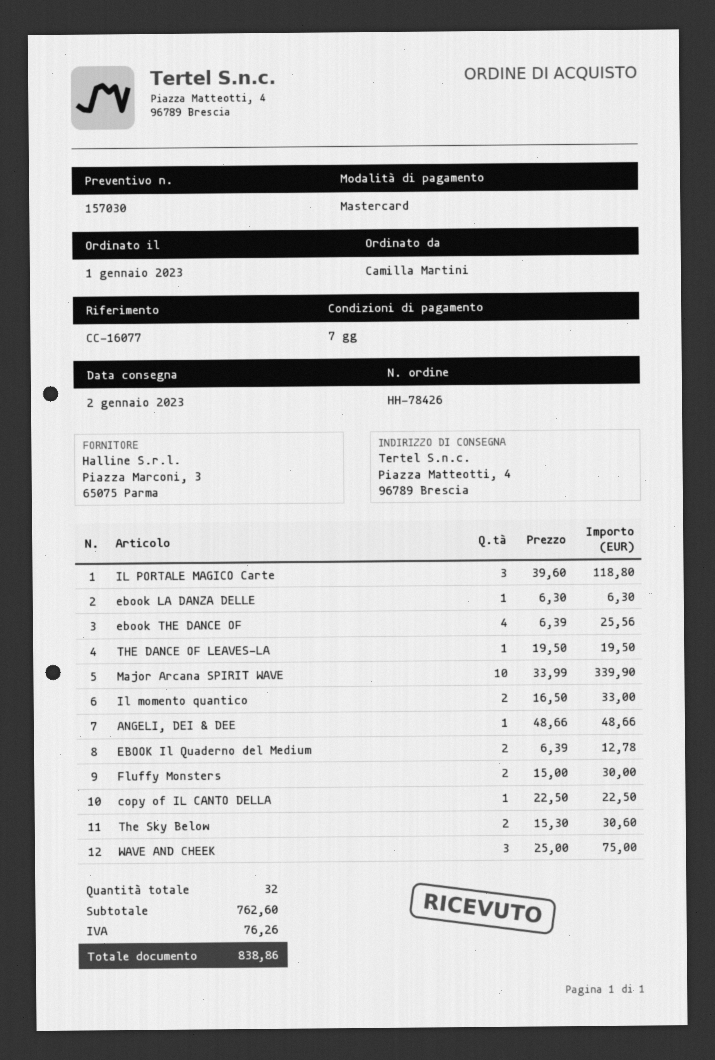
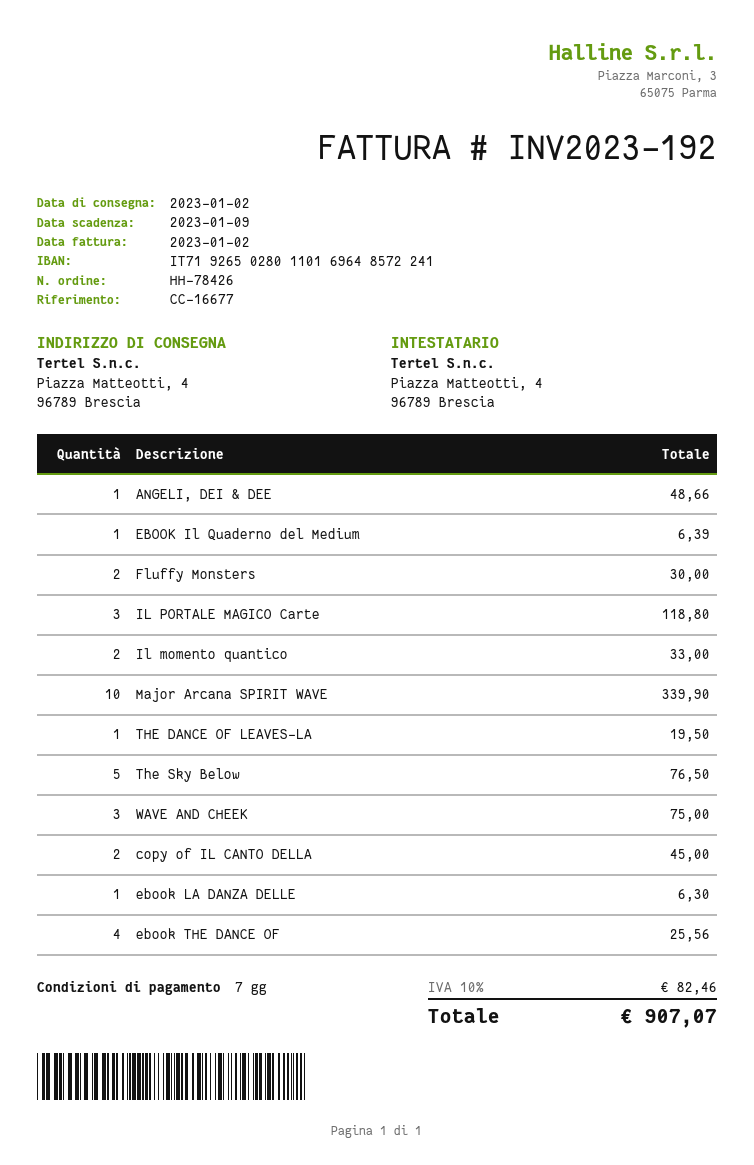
reference: CC-16077 -> CC-16677
EBOOK Il Quaderno del Medium: 2 for 12.78 -> 1 for 6.39
copy of IL CANTO DELLA: 1 for 22.50 -> 2 for 45.00
The Sky Below: 2 for 30.60 -> 5 for 76.50
tax: 76.26 -> 82.46
total: 838.86 -> 907.07

